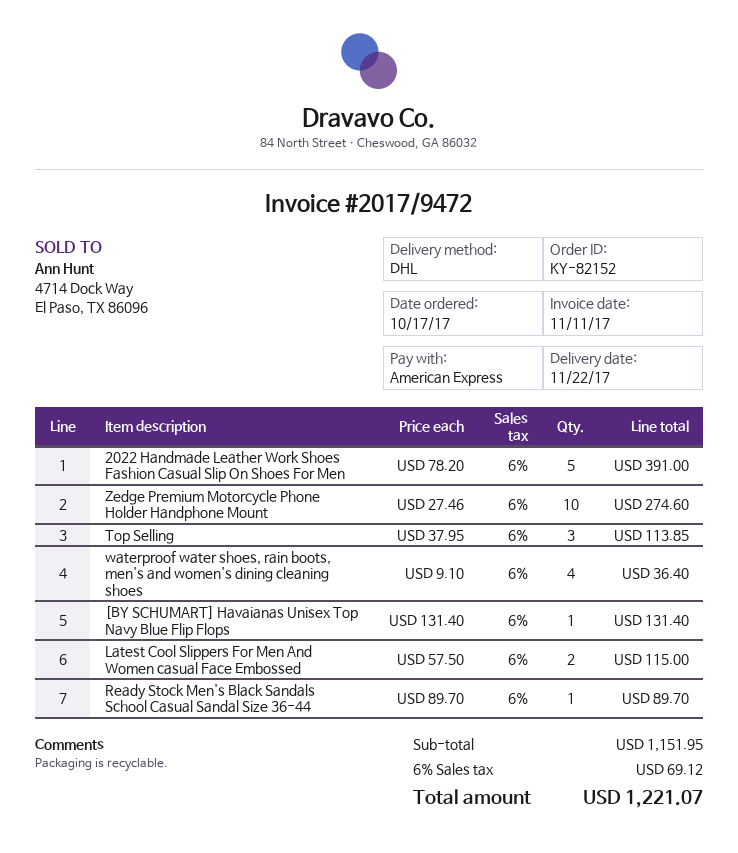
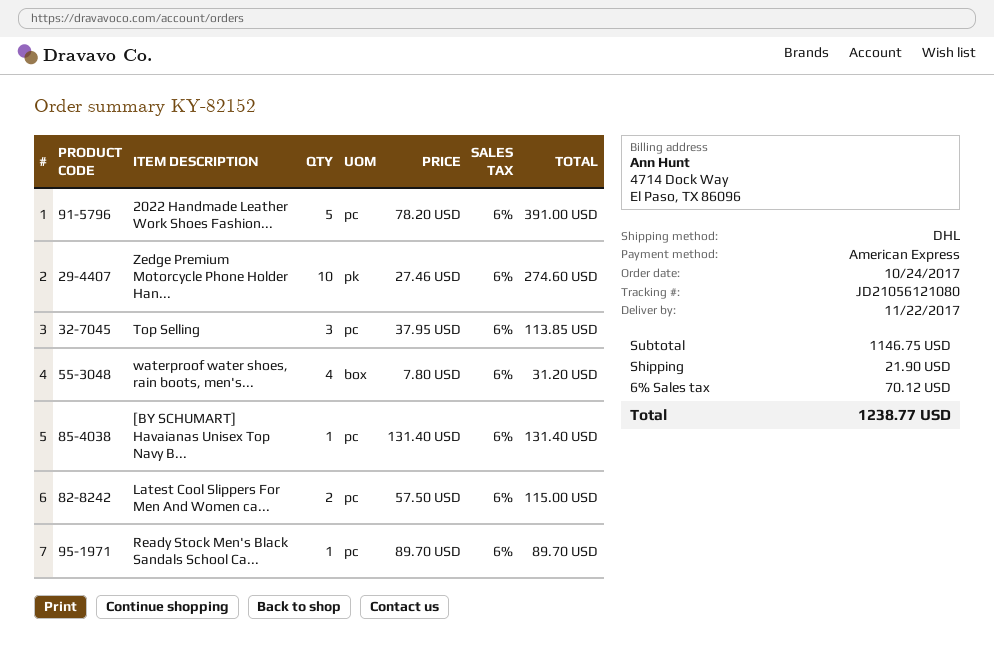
order date: 2017-10-17 -> 2017-10-24
waterproof water shoes, rain boots, men's and women's dining cleaning shoes: 4 x 9.10 = 36.40 -> 4 x 7.80 = 31.20
subtotal: 1151.95 -> 1146.75
shipping: none -> 21.90
tax: 6% = 69.12 -> 6% = 70.12
total: 1221.07 -> 1238.77

